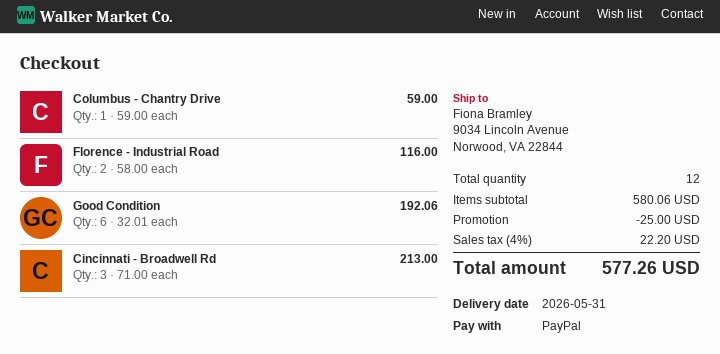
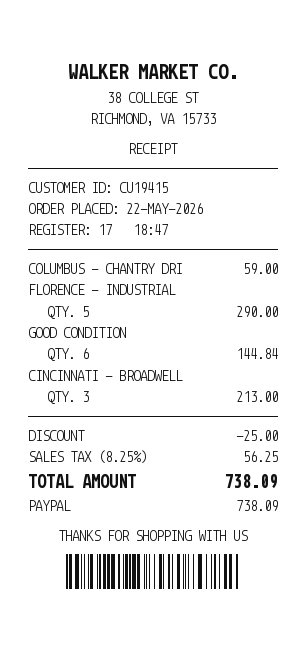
Florence - Industrial Road: 2 for 116.00 -> 5 for 290.00
Good Condition: 6 for 192.06 -> 6 for 144.84
tax: 4% = 22.20 -> 8.25% = 56.25
total: 577.26 -> 738.09

